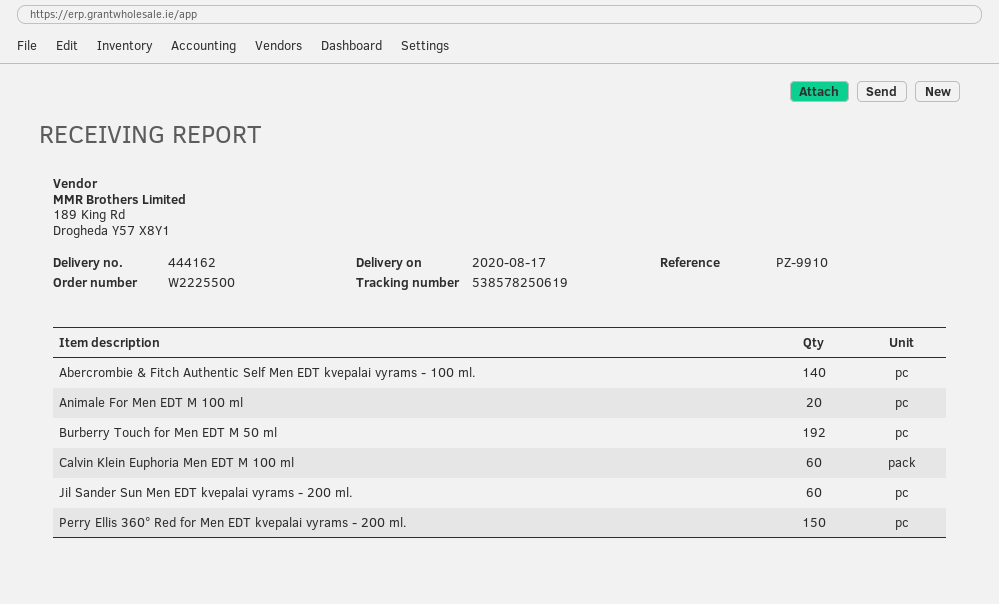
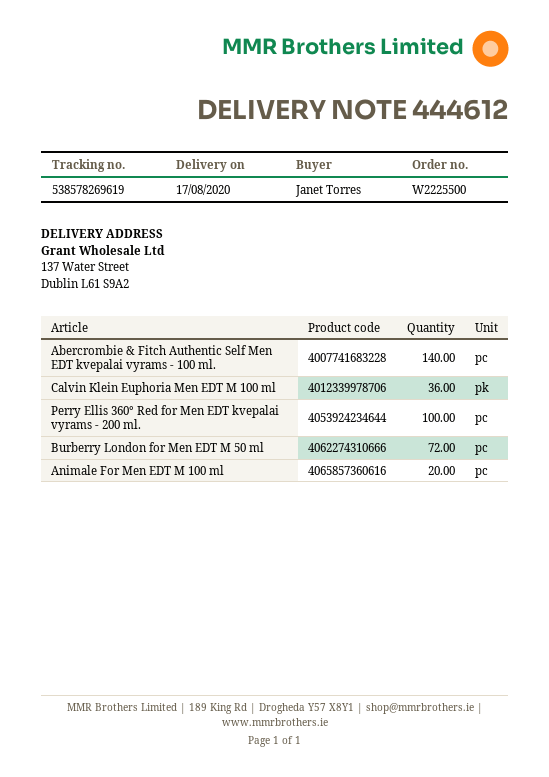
delivery note number: 444162 -> 444612
tracking number: 538578250619 -> 538578269619
Burberry Touch for Men EDT M 50 ml: 192 -> none
Calvin Klein Euphoria Men EDT M 100 ml: 60 -> 36
Jil Sander Sun Men EDT kvepalai vyrams - 200 ml.: 60 -> none
Perry Ellis 360° Red for Men EDT kvepalai vyrams - 200 ml.: 150 -> 100
Burberry London for Men EDT M 50 ml: none -> 72

